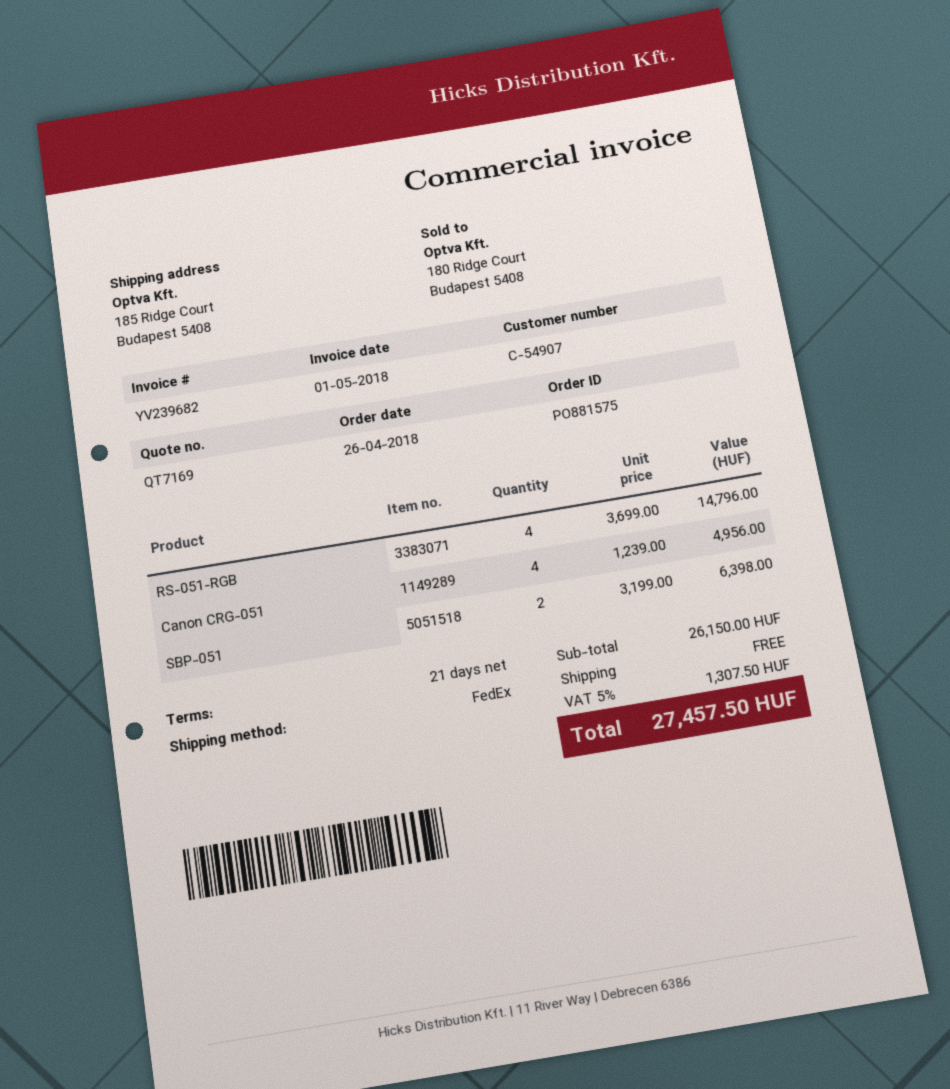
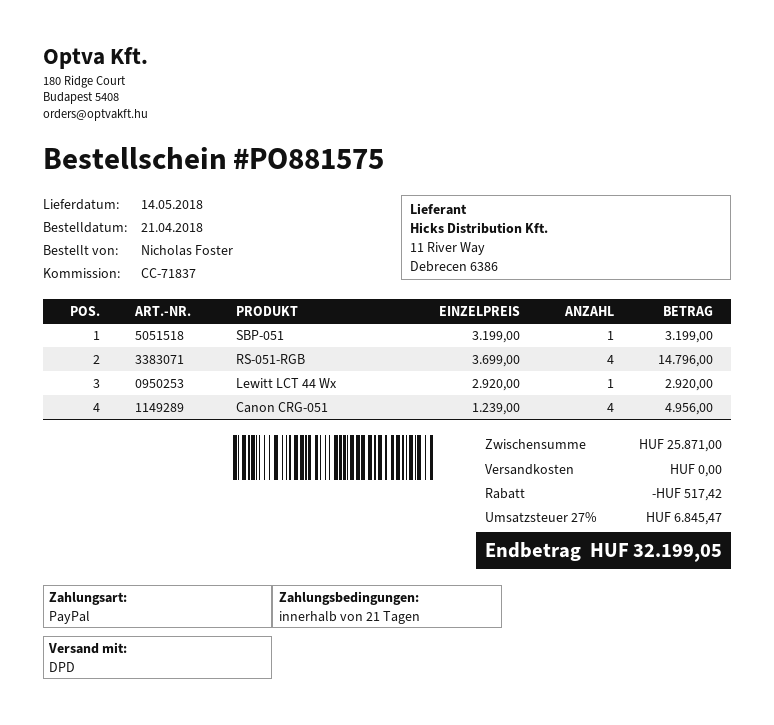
order date: 2018-04-26 -> 2018-04-21
shipping method: FedEx -> DPD
SBP-051: 2 x 3199.00 = 6398.00 -> 1 x 3199.00 = 3199.00
Lewitt LCT 44 Wx: none -> 1 x 2920.00 = 2920.00
subtotal: 26150.00 -> 25871.00
discount: none -> 517.42
tax: 5% = 1307.50 -> 27% = 6845.47
total: 27457.50 -> 32199.05

